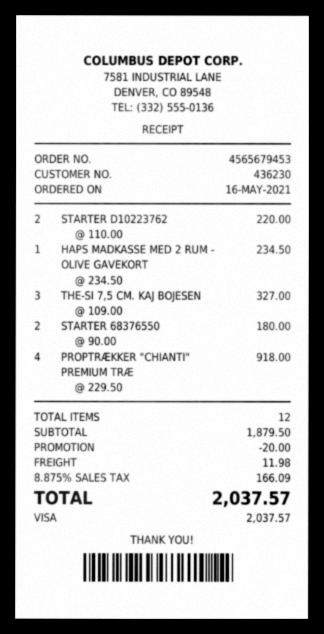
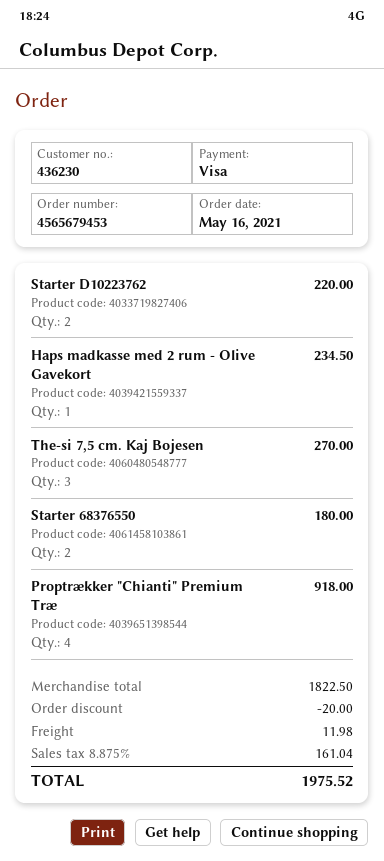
THE-SI 7,5 CM. KAJ BOJESEN: 3 for 327.00 -> 3 for 270.00
subtotal: 1879.50 -> 1822.50
tax: 8.875% = 166.09 -> 8.875% = 161.04
total: 2037.57 -> 1975.52

